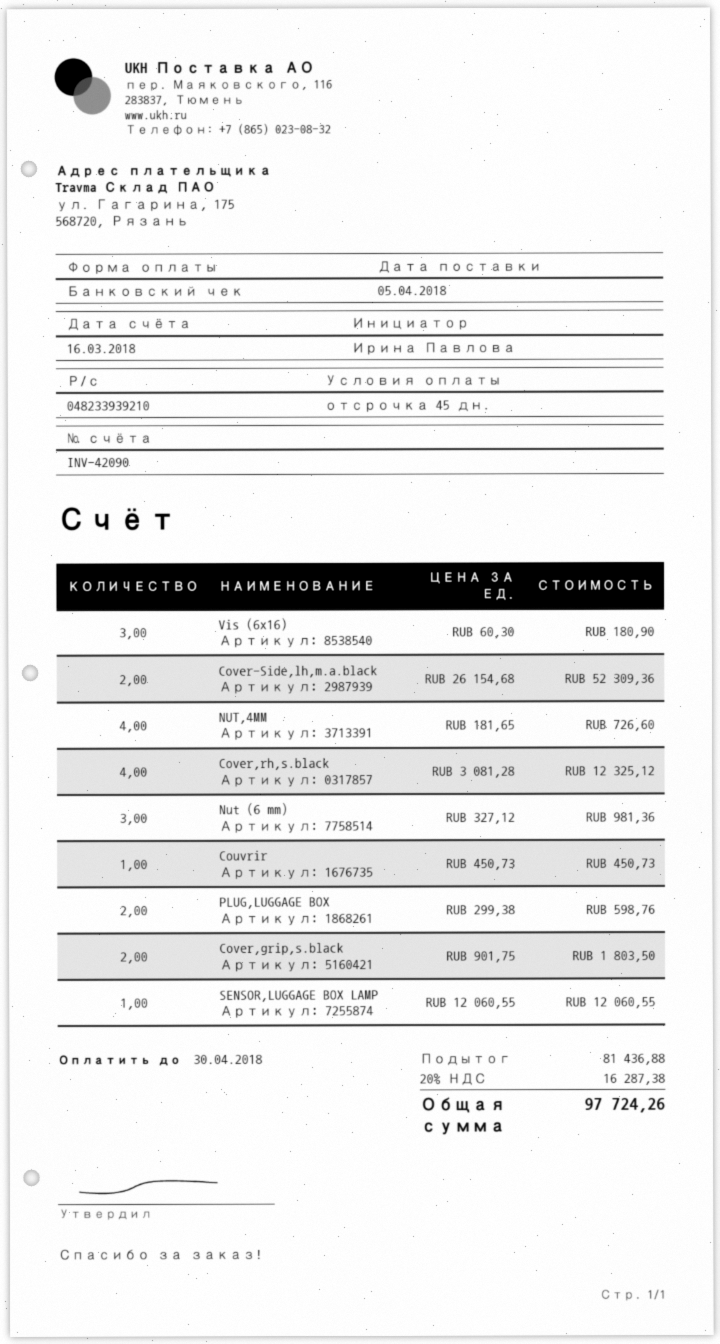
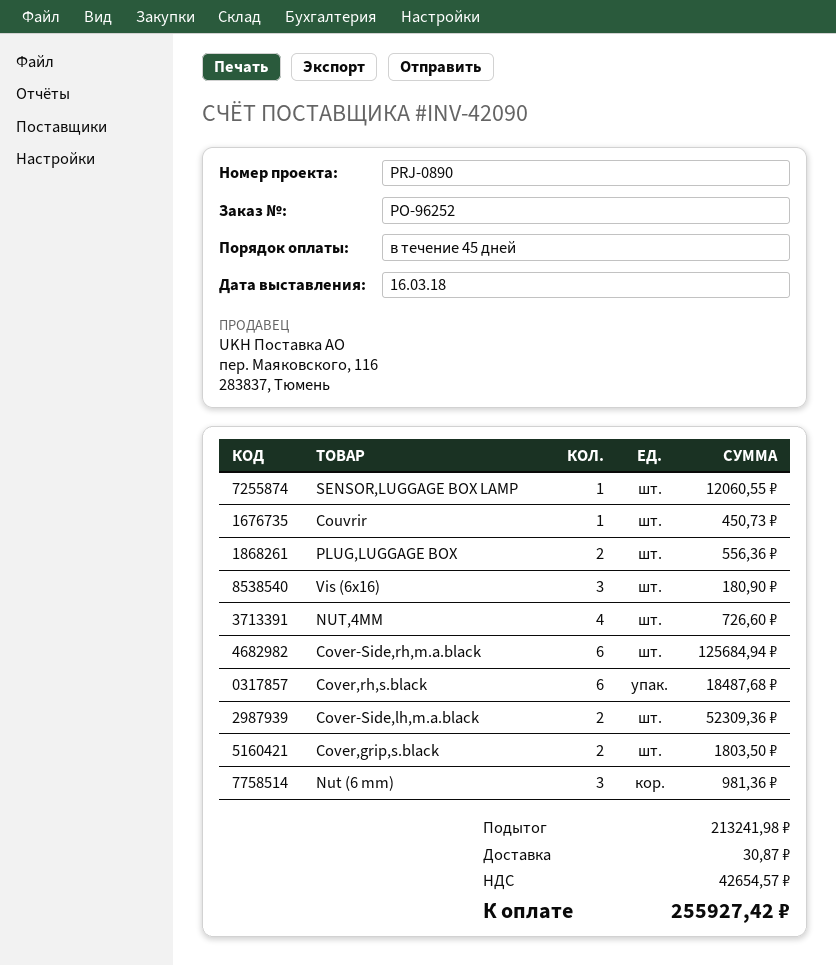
Cover,rh,s.black: 4 for 12325.12 -> 6 for 18487.68
PLUG,LUGGAGE BOX: 2 for 598.76 -> 2 for 556.36
Cover-Side,rh,m.a.black: none -> 6 for 125684.94
subtotal: 81436.88 -> 213241.98
shipping: none -> 30.87
tax: 16287.38 -> 42654.57
total: 97724.26 -> 255927.42

